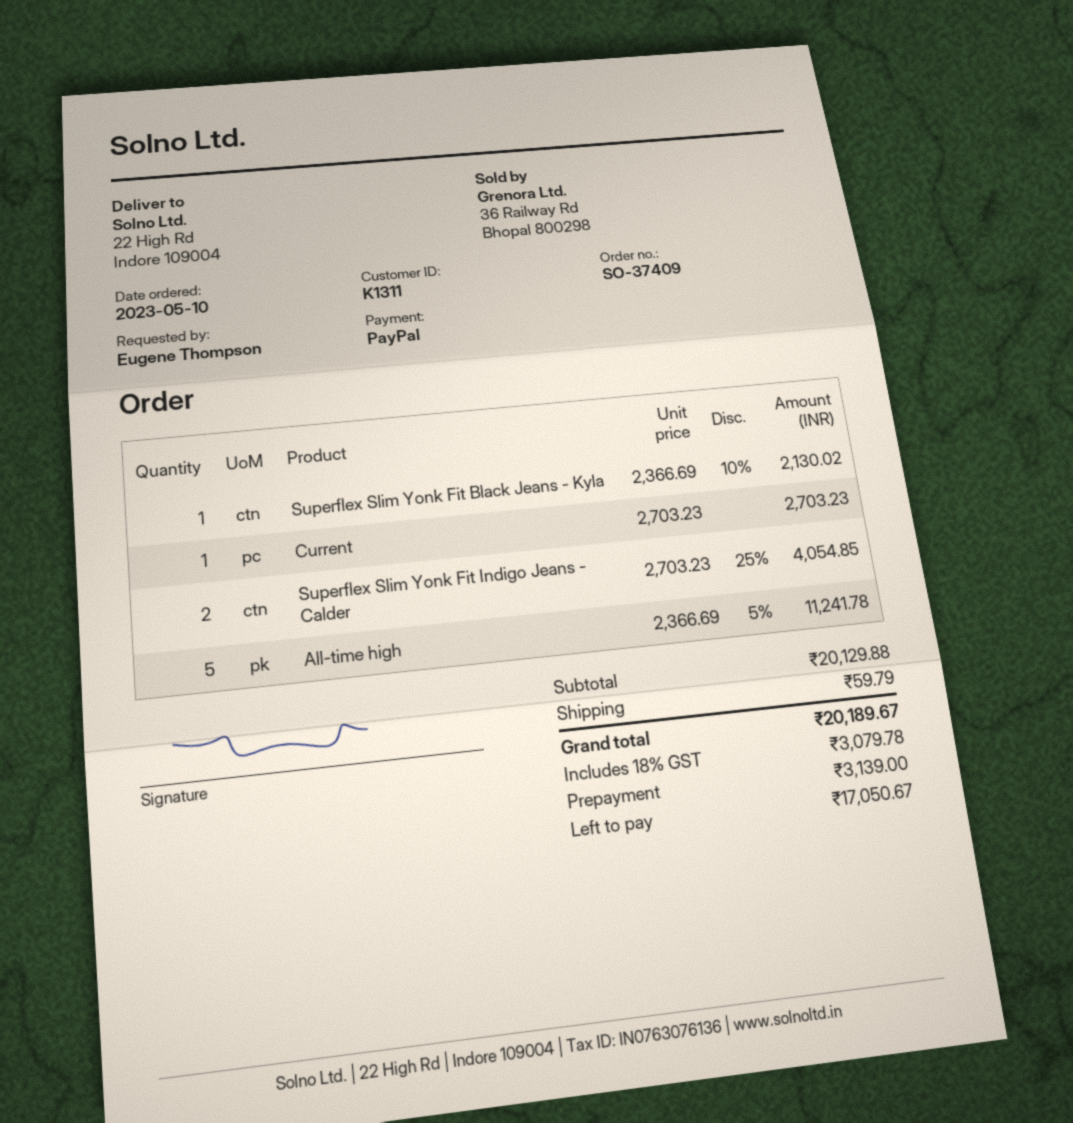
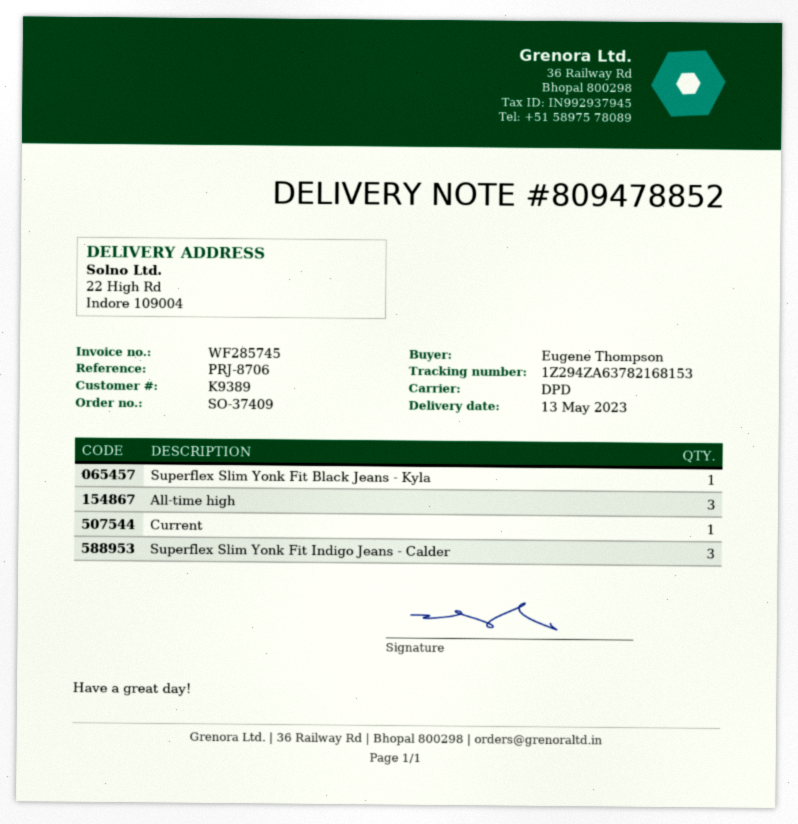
customer number: K1311 -> K9389
Superflex Slim Yonk Fit Indigo Jeans - Calder: 2 -> 3
All-time high: 5 -> 3

